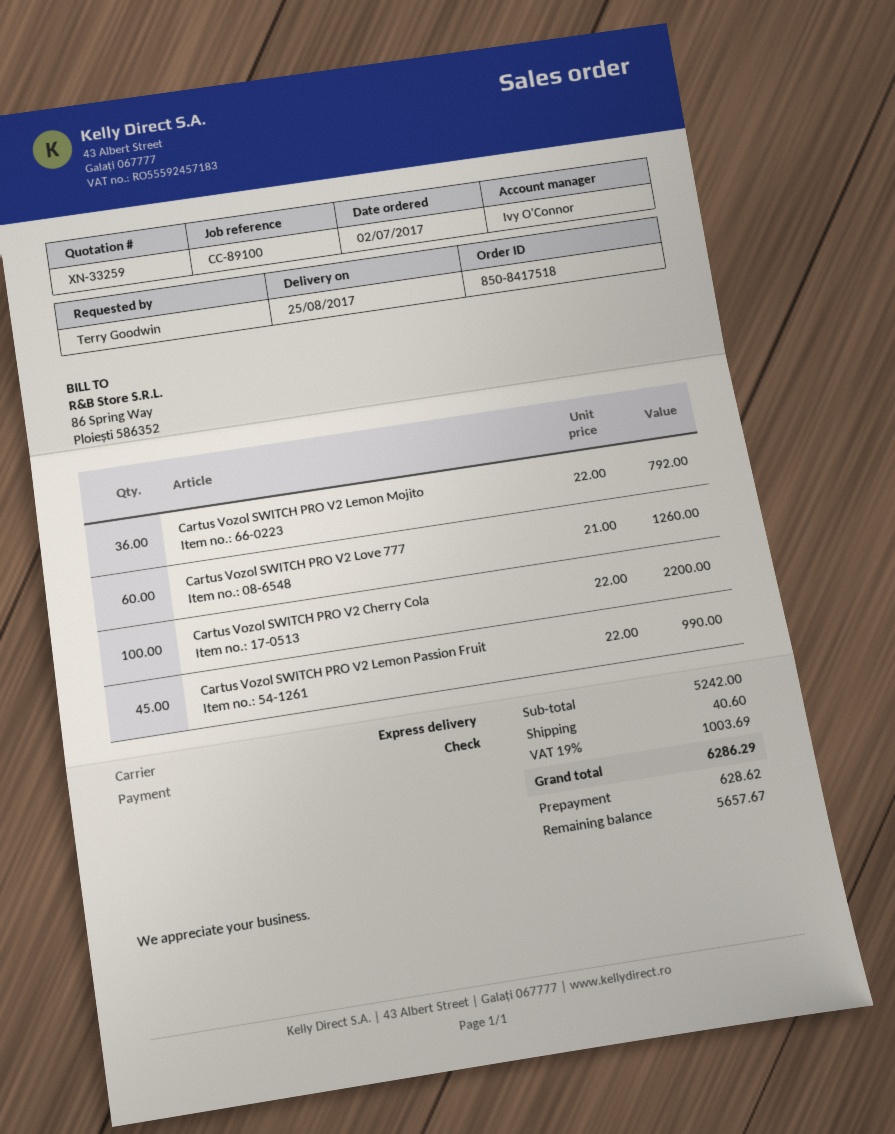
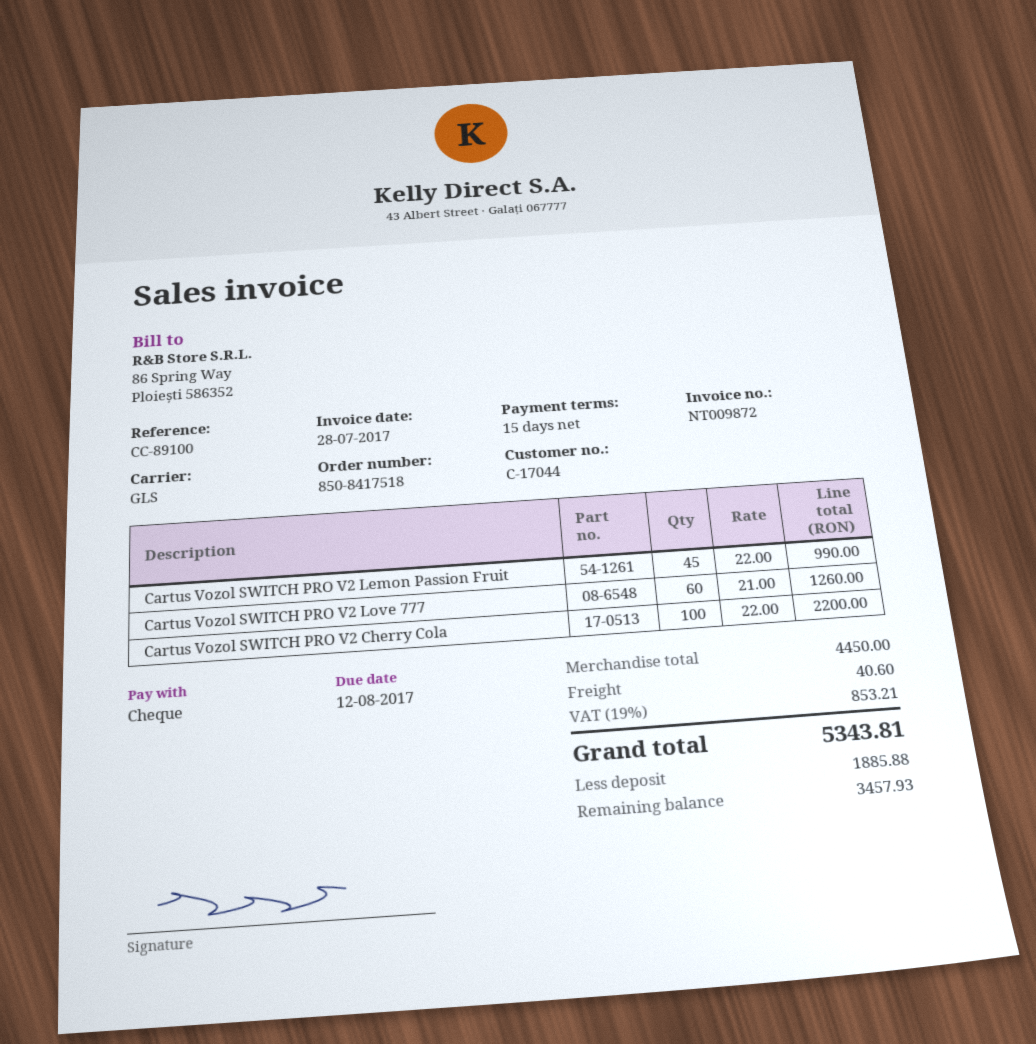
shipping method: express -> GLS
Cartus Vozol SWITCH PRO V2 Lemon Mojito: 36 x 22.00 = 792.00 -> none
subtotal: 5242.00 -> 4450.00
tax: 19% = 1003.69 -> 19% = 853.21
total: 6286.29 -> 5343.81
deposit: 628.62 -> 1885.88
balance: 5657.67 -> 3457.93

